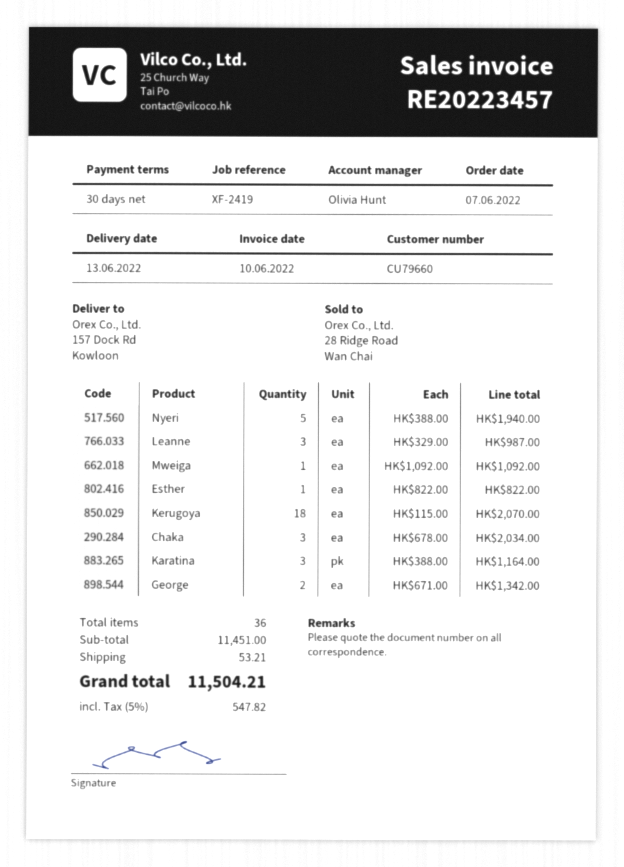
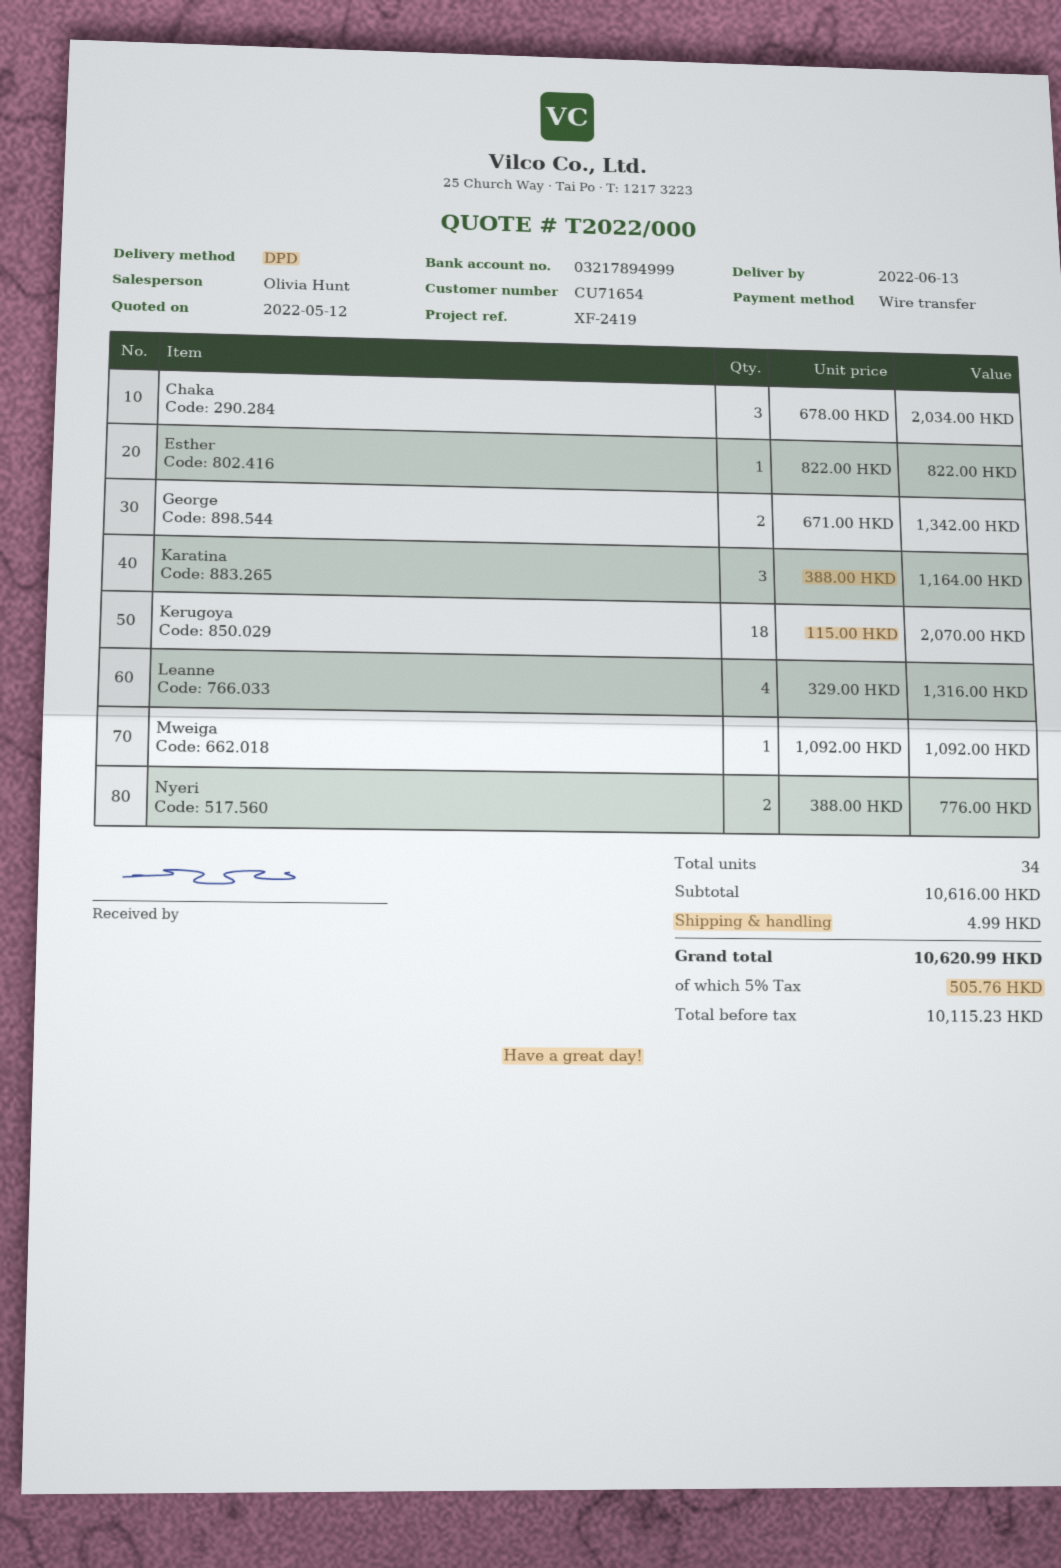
customer number: CU79660 -> CU71654
Nyeri: 5 x 388.00 = 1940.00 -> 2 x 388.00 = 776.00
Leanne: 3 x 329.00 = 987.00 -> 4 x 329.00 = 1316.00
total quantity: 36 -> 34
subtotal: 11451.00 -> 10616.00
shipping: 53.21 -> 4.99
tax: 5% = 547.82 -> 5% = 505.76
total: 11504.21 -> 10620.99

